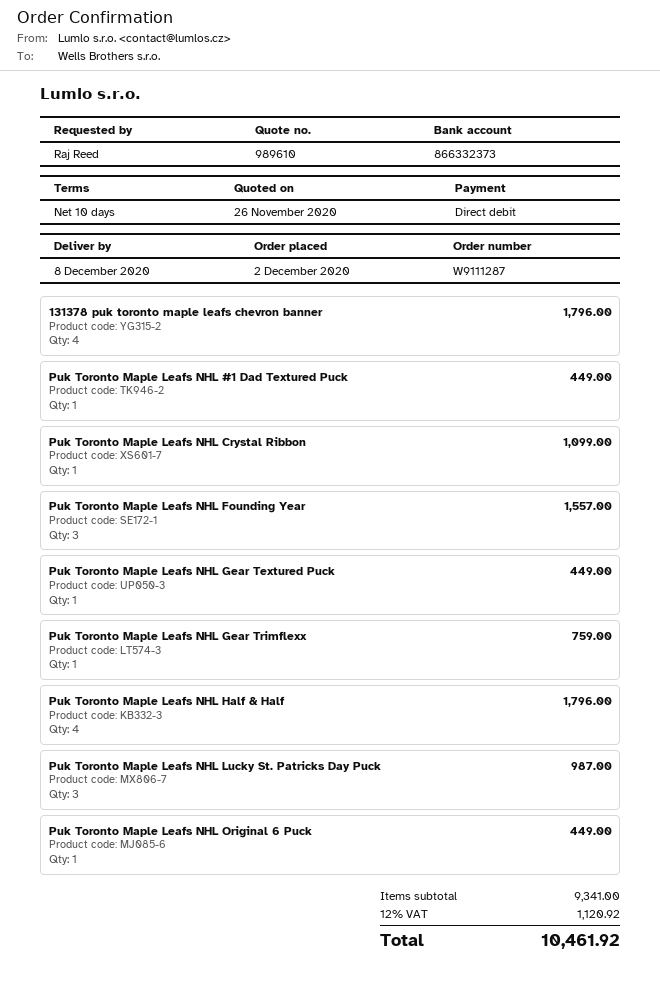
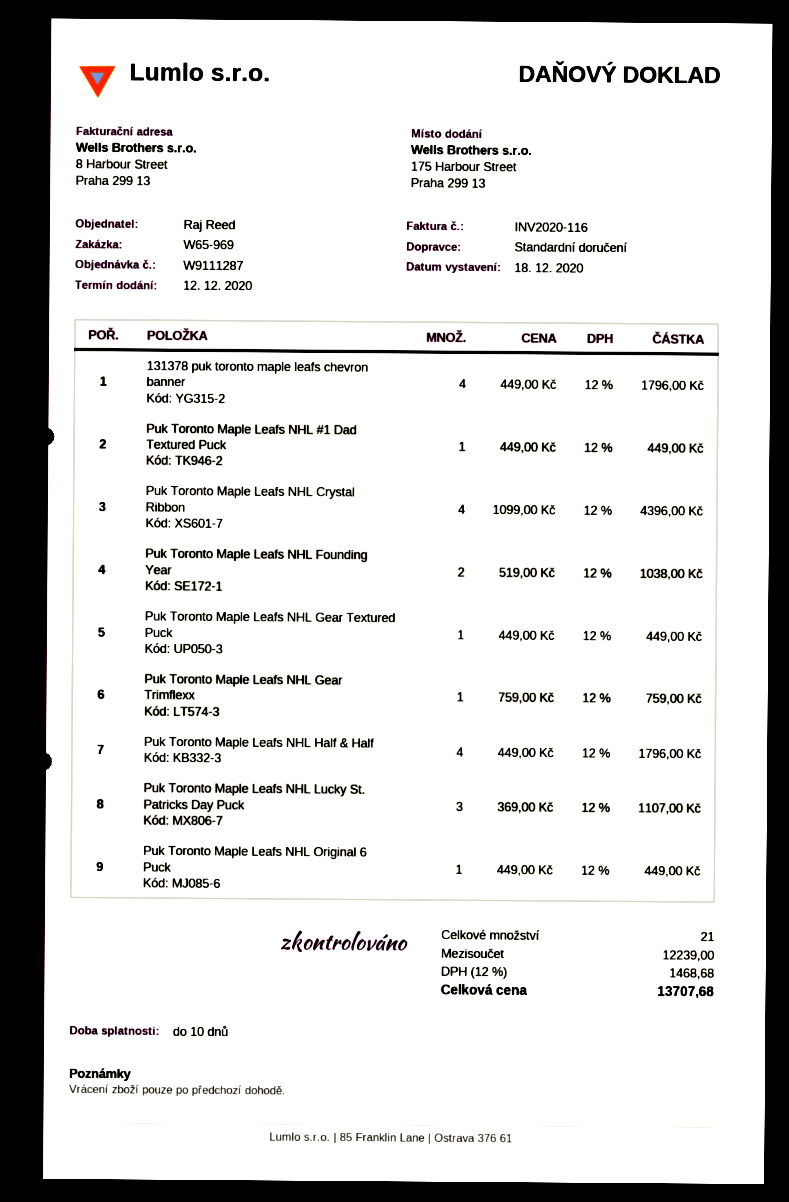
delivery date: 2020-12-08 -> 2020-12-12
Puk Toronto Maple Leafs NHL Crystal Ribbon: 1 for 1099.00 -> 4 for 4396.00
Puk Toronto Maple Leafs NHL Founding Year: 3 for 1557.00 -> 2 for 1038.00
Puk Toronto Maple Leafs NHL Lucky St. Patricks Day Puck: 3 for 987.00 -> 3 for 1107.00
subtotal: 9341.00 -> 12239.00
tax: 12% = 1120.92 -> 12% = 1468.68
total: 10461.92 -> 13707.68

